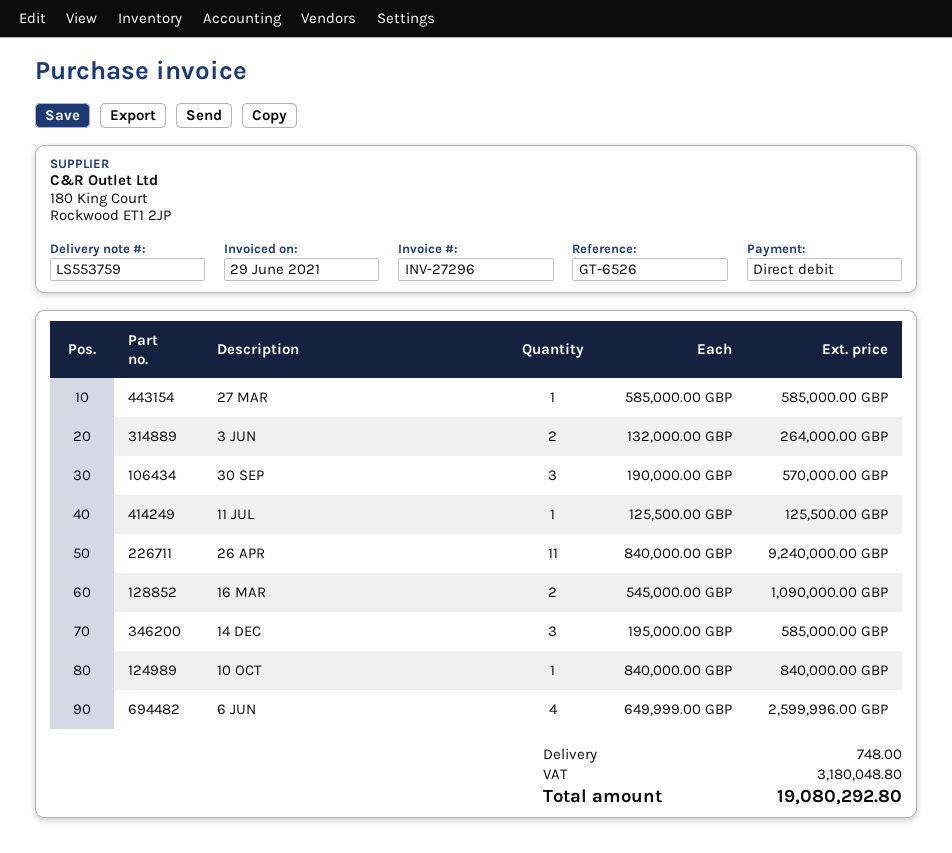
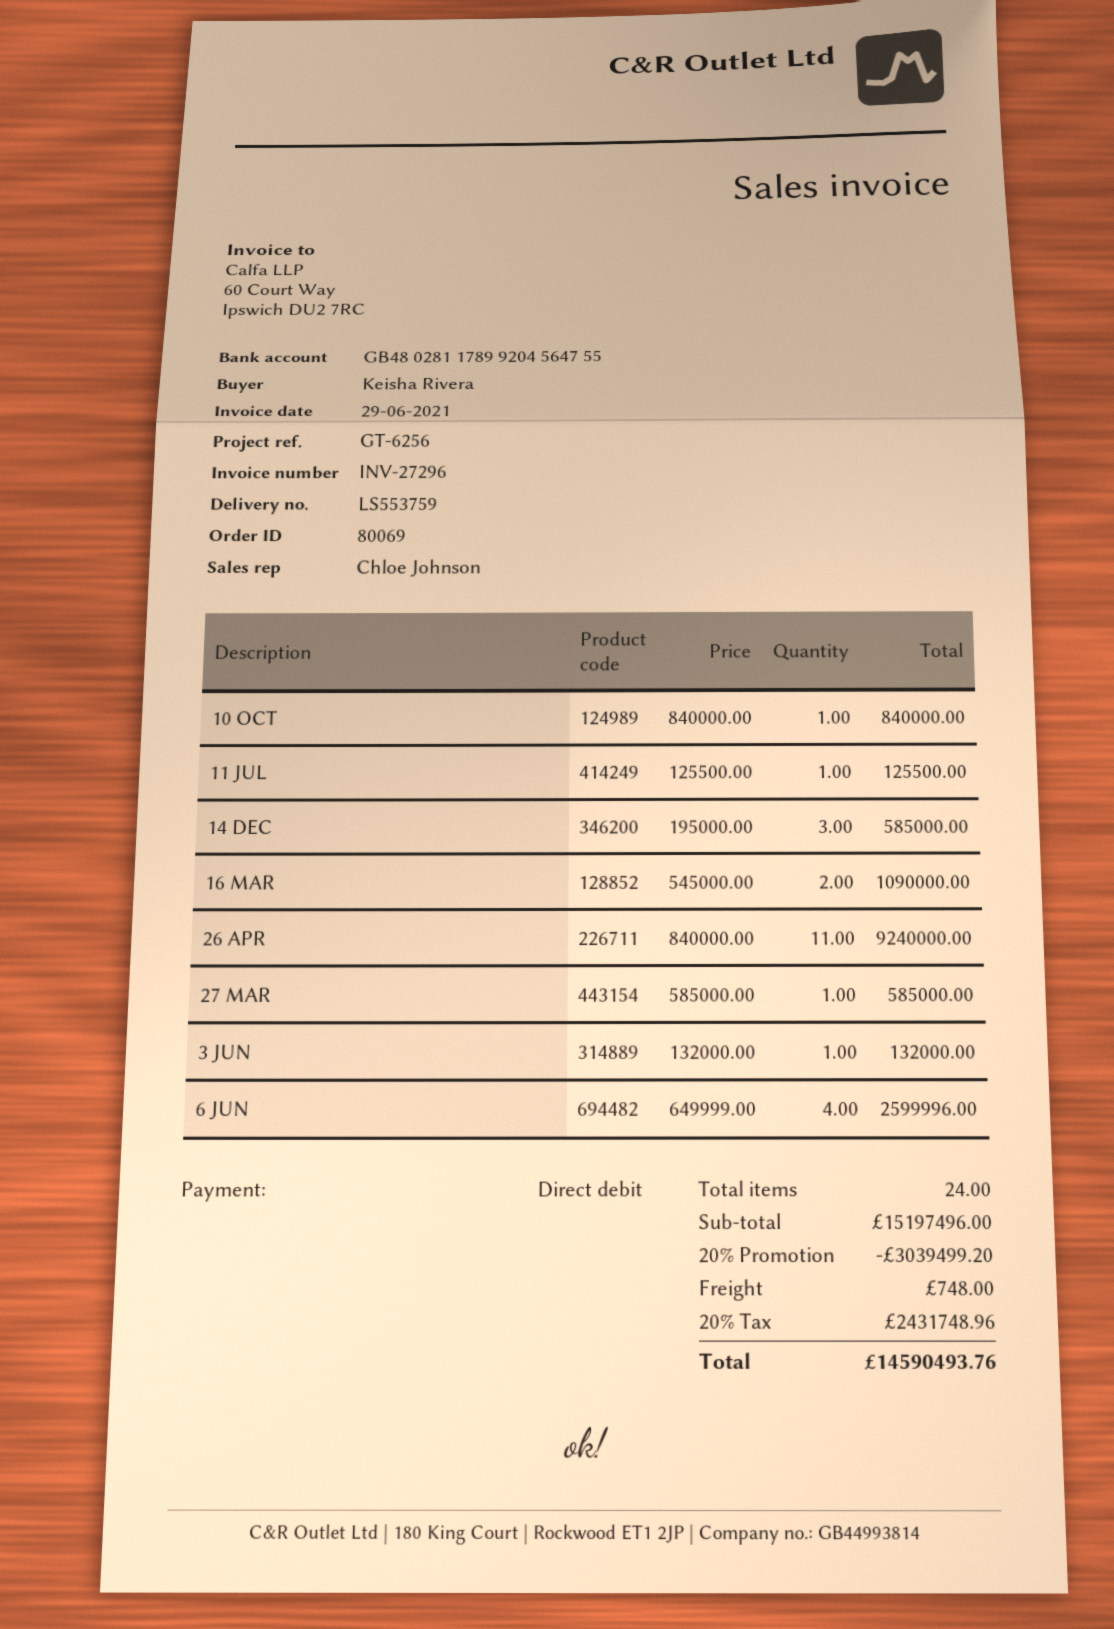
reference: GT-6526 -> GT-6256
3 JUN: 2 x 132000.00 = 264000.00 -> 1 x 132000.00 = 132000.00
30 SEP: 3 x 190000.00 = 570000.00 -> none
discount: none -> 20% = 3039499.20
tax: 3180048.80 -> 2431748.96
total: 19080292.80 -> 14590493.76

